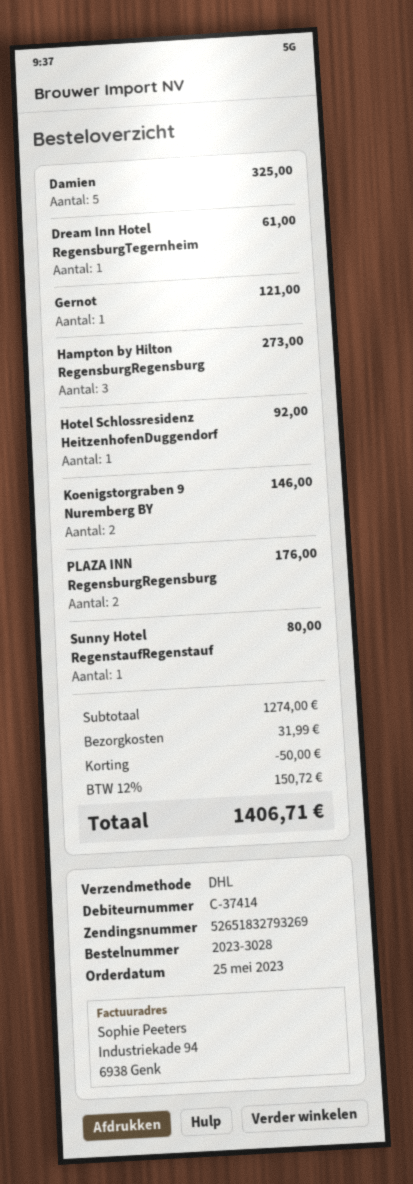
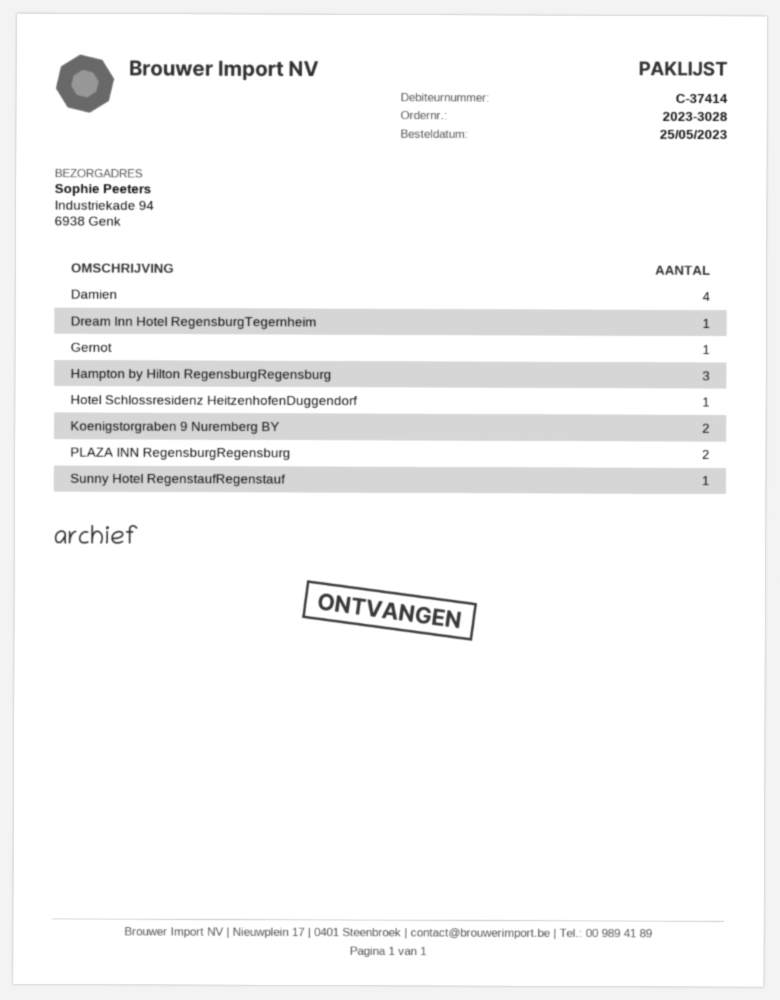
Damien: 5 -> 4

